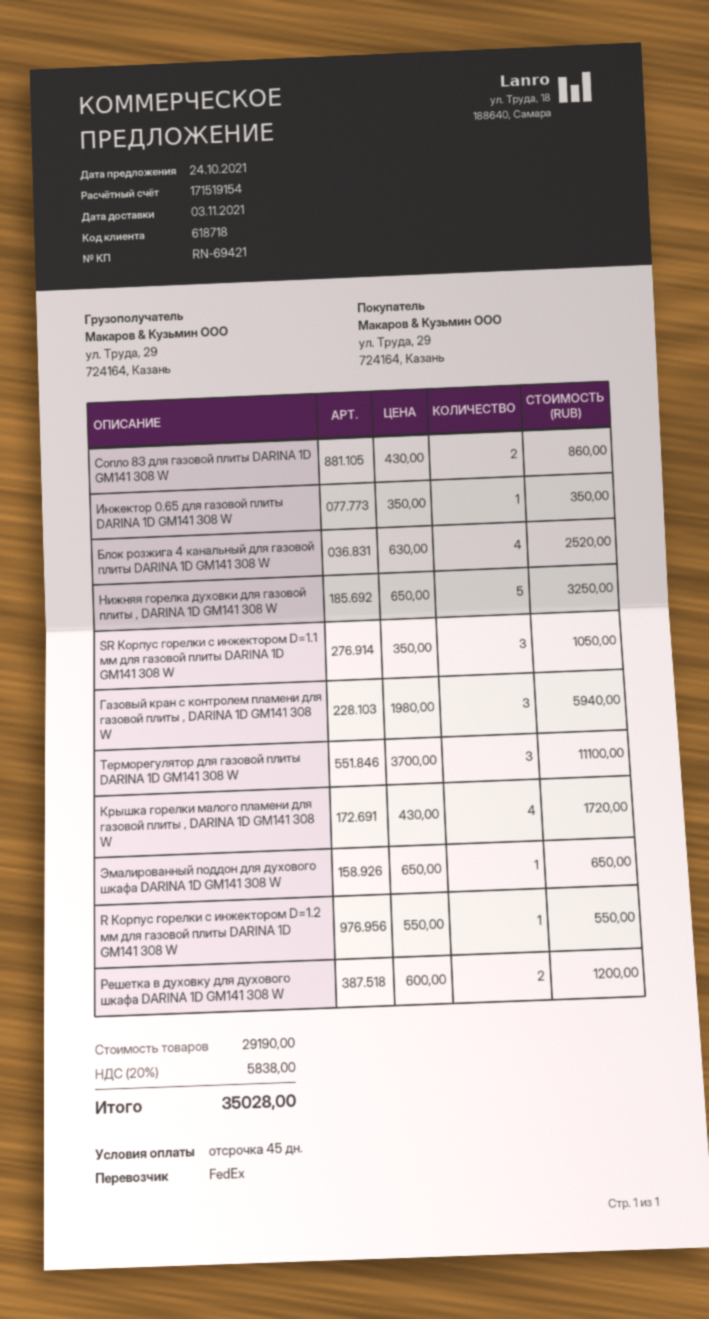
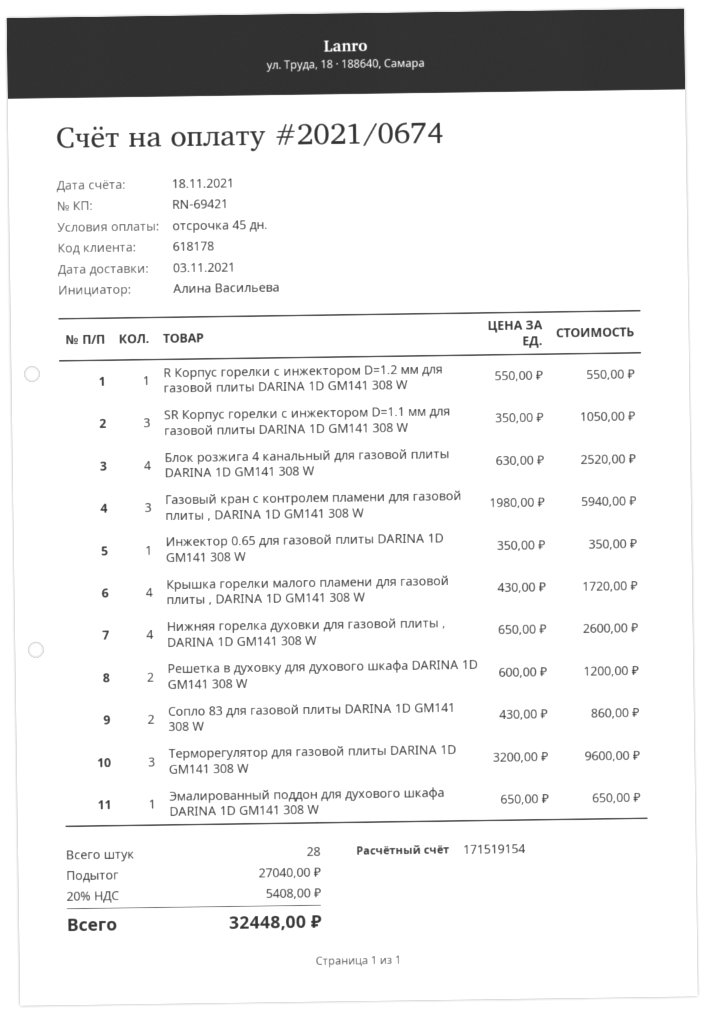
customer number: 618718 -> 618178
Нижняя горелка духовки для газовой плиты , DARINA 1D GM141 308 W: 5 x 650.00 = 3250.00 -> 4 x 650.00 = 2600.00
Терморегулятор для газовой плиты DARINA 1D GM141 308 W: 3 x 3700.00 = 11100.00 -> 3 x 3200.00 = 9600.00
subtotal: 29190.00 -> 27040.00
tax: 20% = 5838.00 -> 20% = 5408.00
total: 35028.00 -> 32448.00

